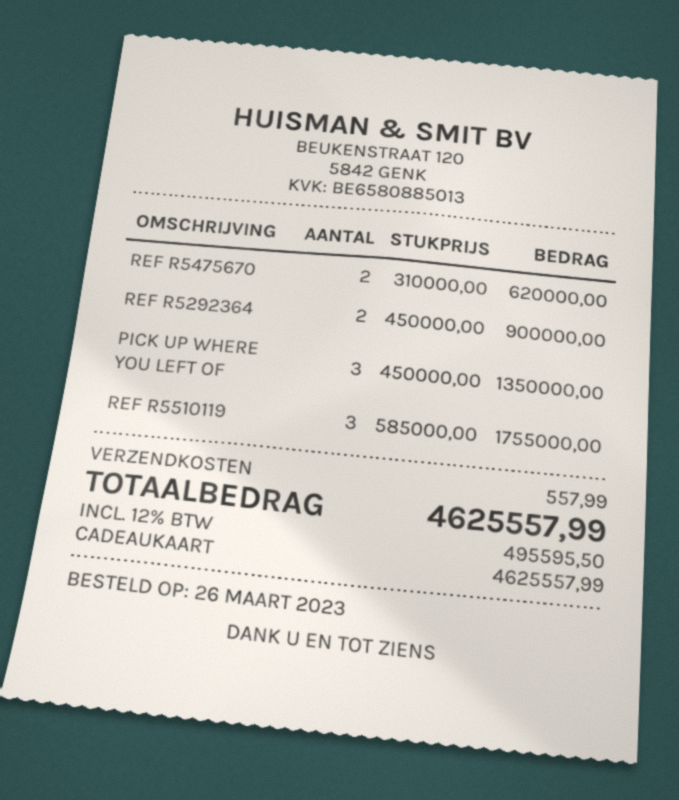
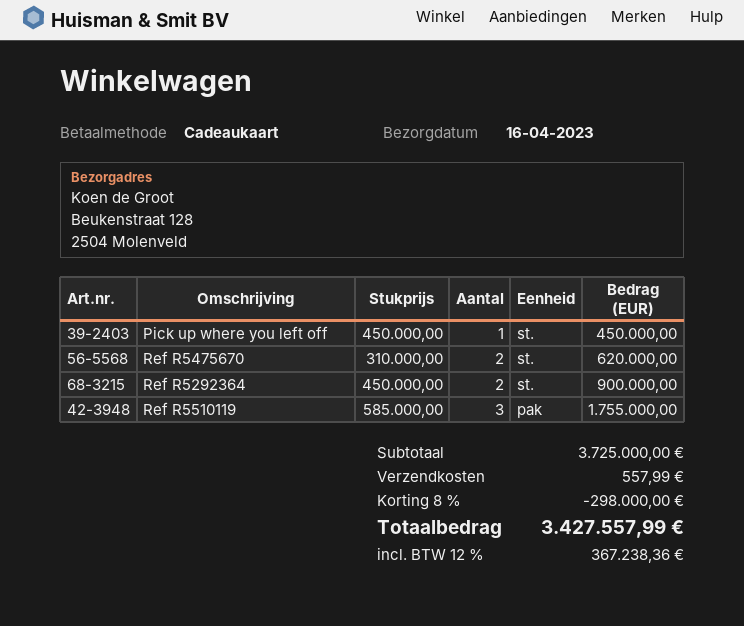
PICK UP WHERE YOU LEFT OF: 3 x 450000.00 = 1350000.00 -> 1 x 450000.00 = 450000.00
discount: none -> 8% = 298000.00
tax: 12% = 495595.50 -> 12% = 367238.36
total: 4625557.99 -> 3427557.99

